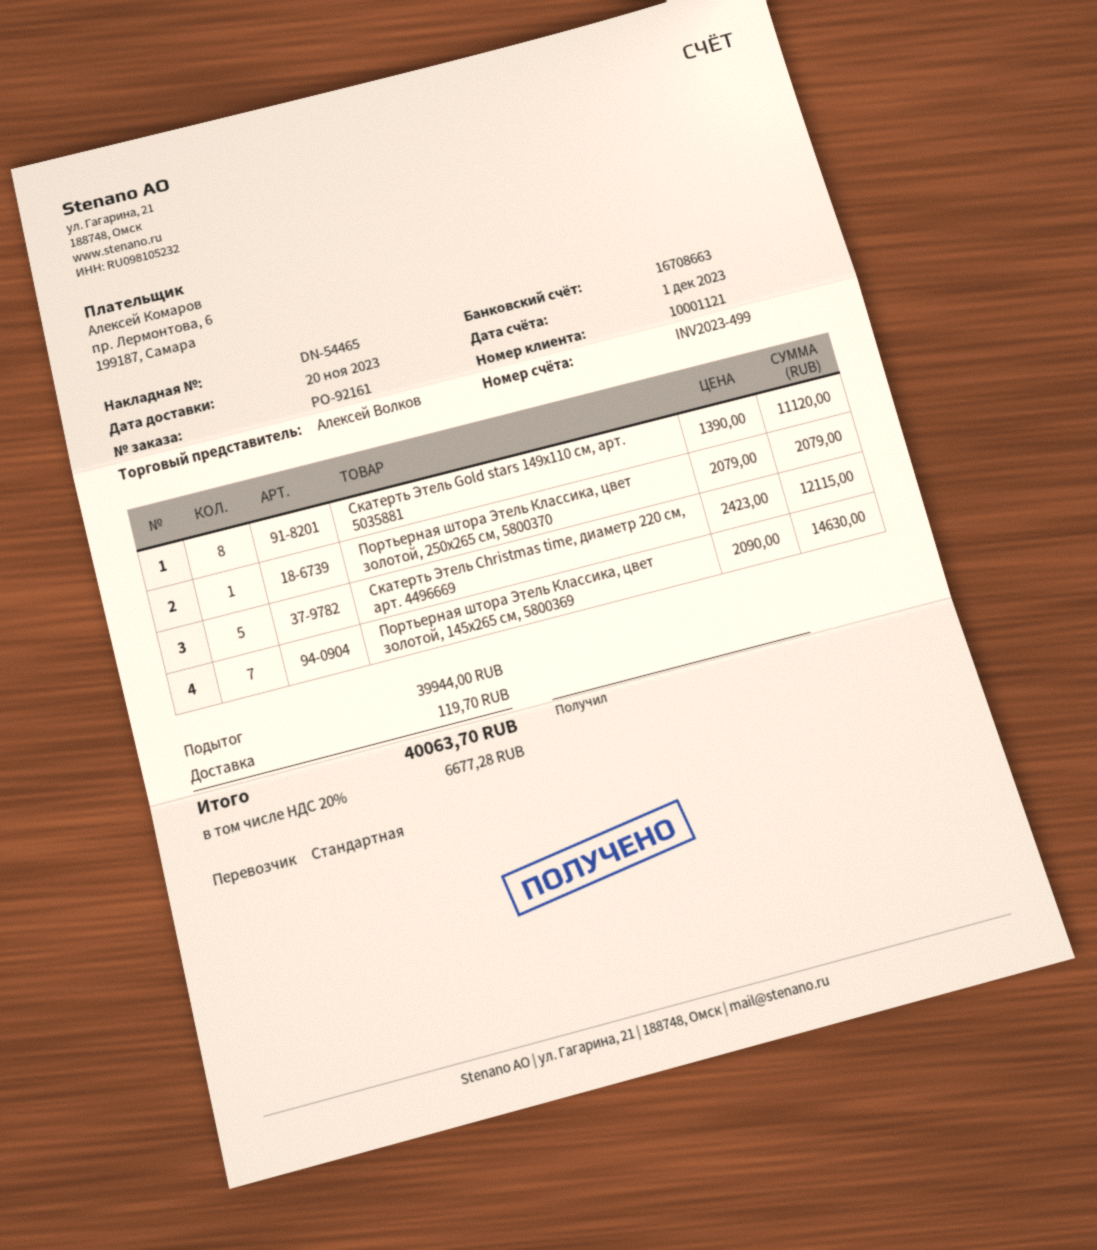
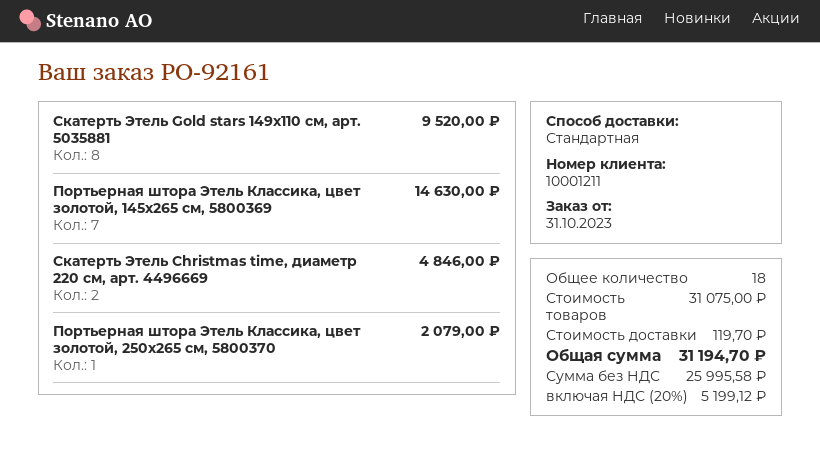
customer number: 10001121 -> 10001211
Скатерть Этель Gold stars 149x110 см, арт. 5035881: 8 for 11120.00 -> 8 for 9520.00
Скатерть Этель Christmas time, диаметр 220 см, арт. 4496669: 5 for 12115.00 -> 2 for 4846.00
subtotal: 39944.00 -> 31075.00
tax: 20% = 6677.28 -> 20% = 5199.12
total: 40063.70 -> 31194.70

